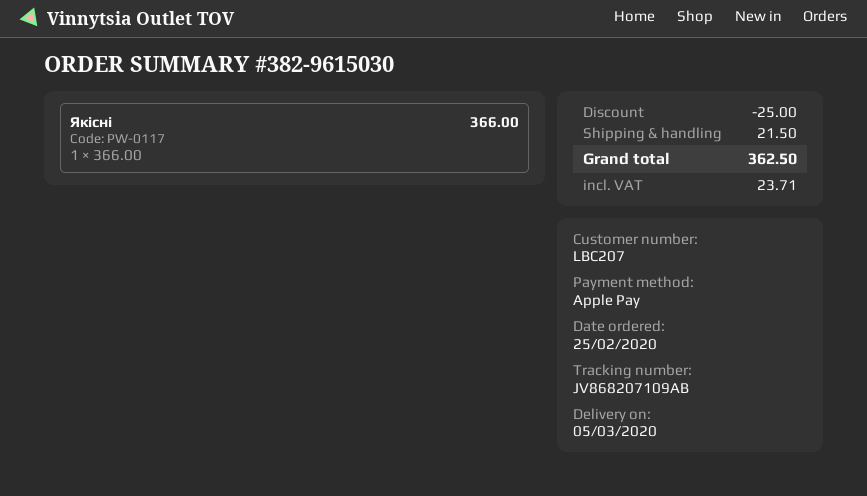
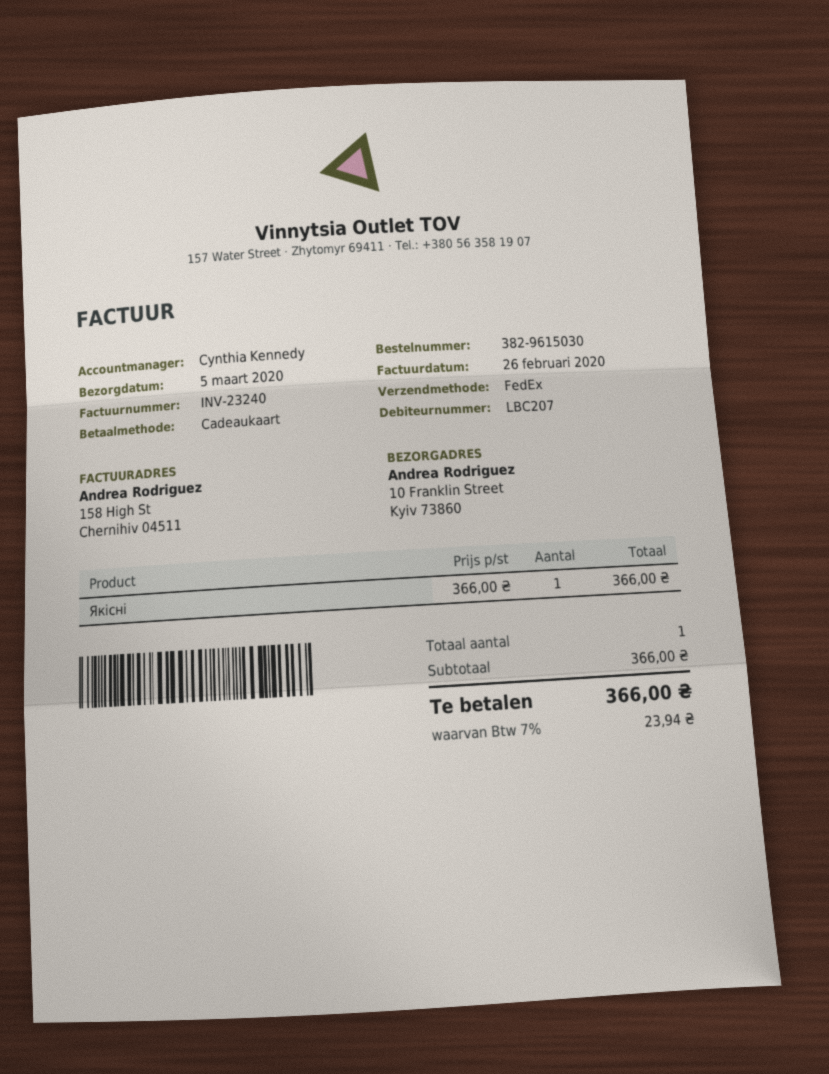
payment method: Apple Pay -> gift card
discount: 25.00 -> none
shipping: 21.50 -> none
tax: 23.71 -> 23.94
total: 362.50 -> 366.00

